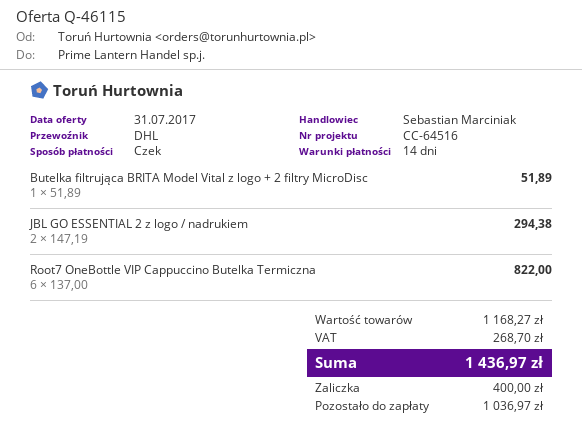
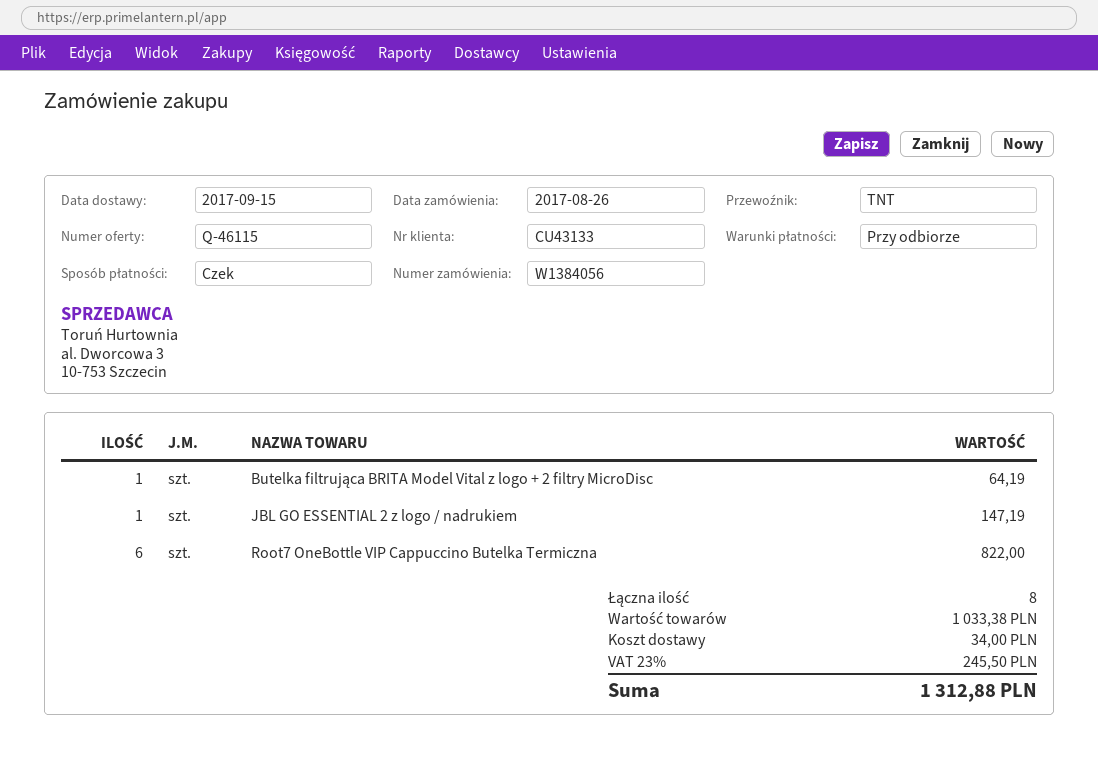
payment terms: 14 days -> on receipt
shipping method: DHL -> TNT
Butelka filtrująca BRITA Model Vital z logo + 2 filtry MicroDisc: 1 for 51.89 -> 1 for 64.19
JBL GO ESSENTIAL 2 z logo / nadrukiem: 2 for 294.38 -> 1 for 147.19
subtotal: 1168.27 -> 1033.38
shipping: none -> 34.00
tax: 268.70 -> 245.50
total: 1436.97 -> 1312.88

